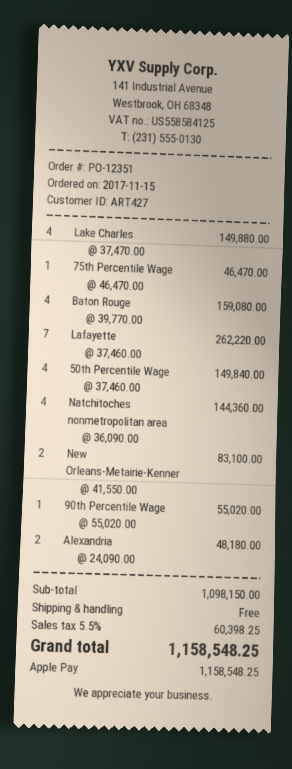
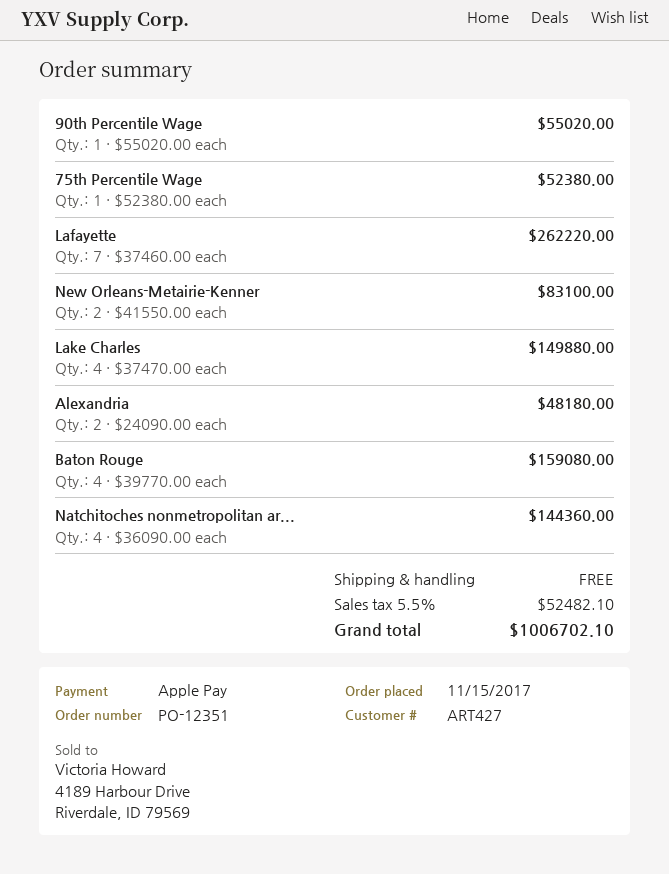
75th Percentile Wage: 1 x 46470.00 = 46470.00 -> 1 x 52380.00 = 52380.00
50th Percentile Wage: 4 x 37460.00 = 149840.00 -> none
tax: 5.5% = 60398.25 -> 5.5% = 52482.10
total: 1158548.25 -> 1006702.10

